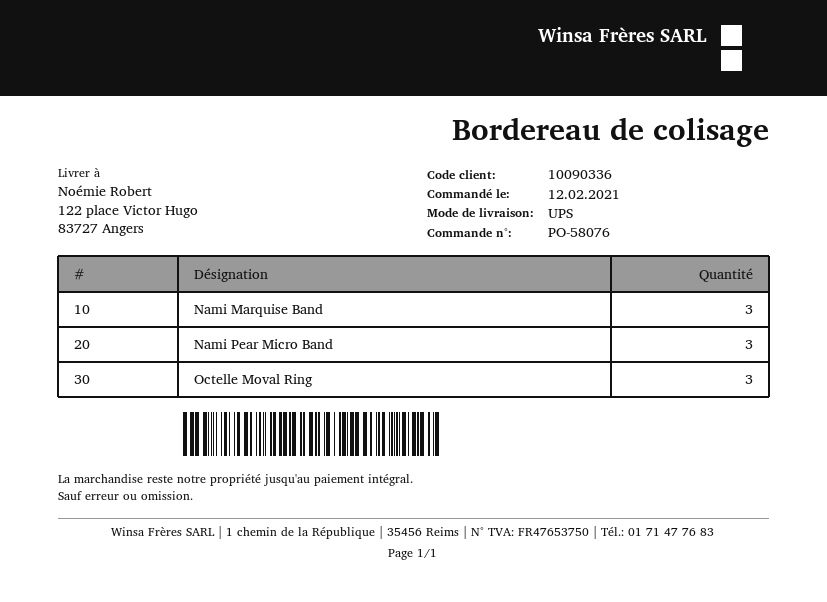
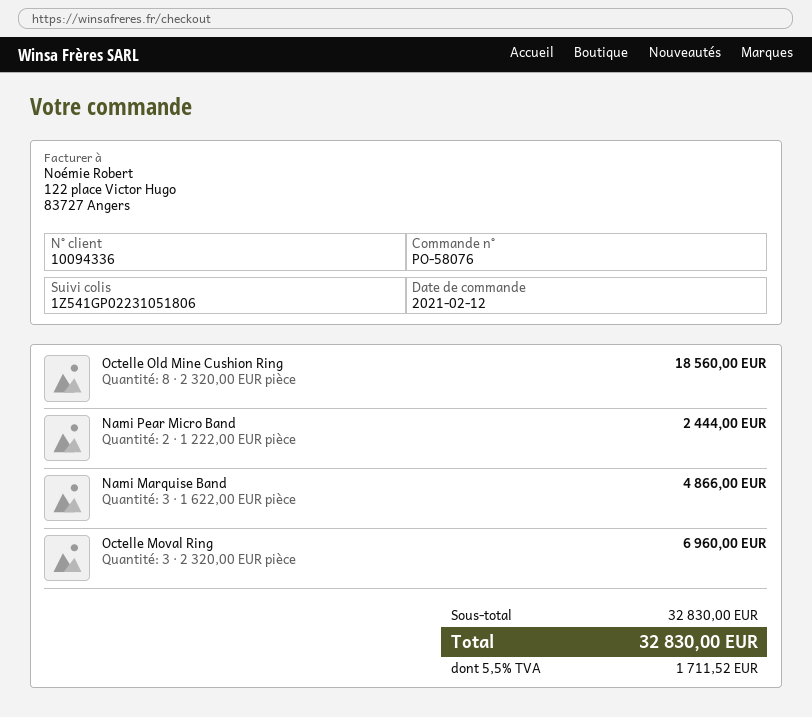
customer number: 10090336 -> 10094336
Nami Pear Micro Band: 3 -> 2
Octelle Old Mine Cushion Ring: none -> 8

